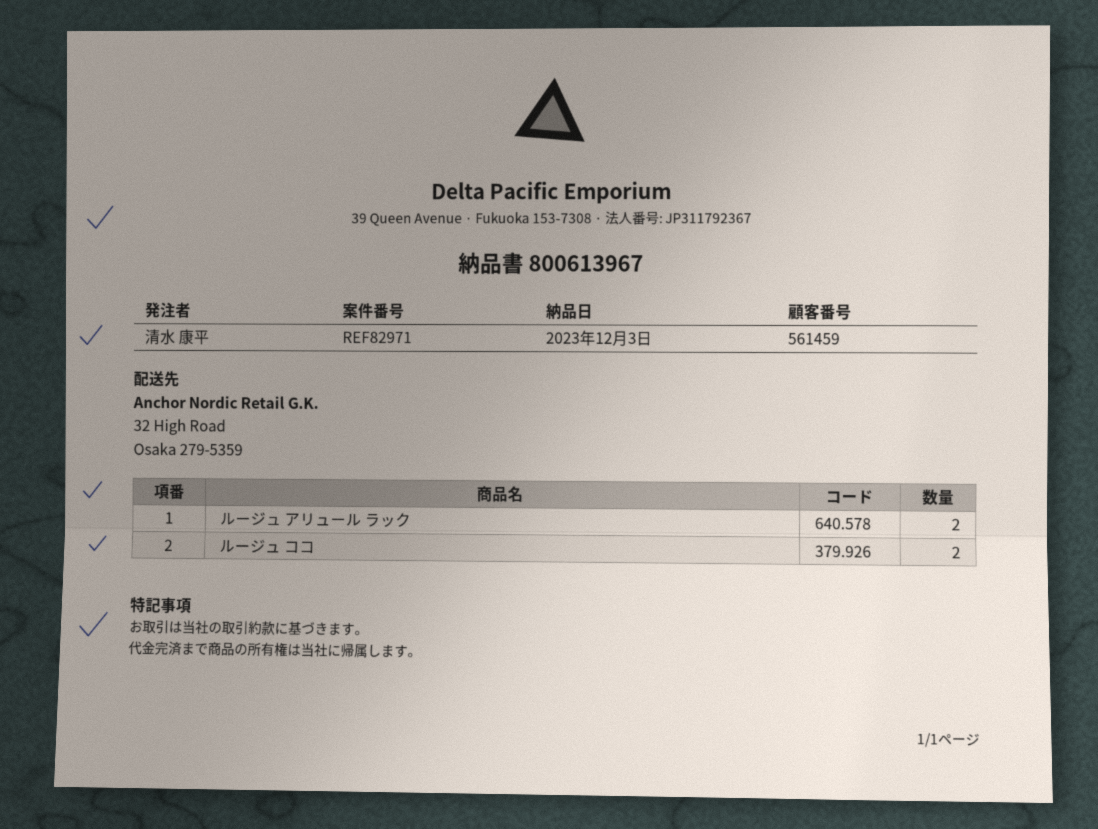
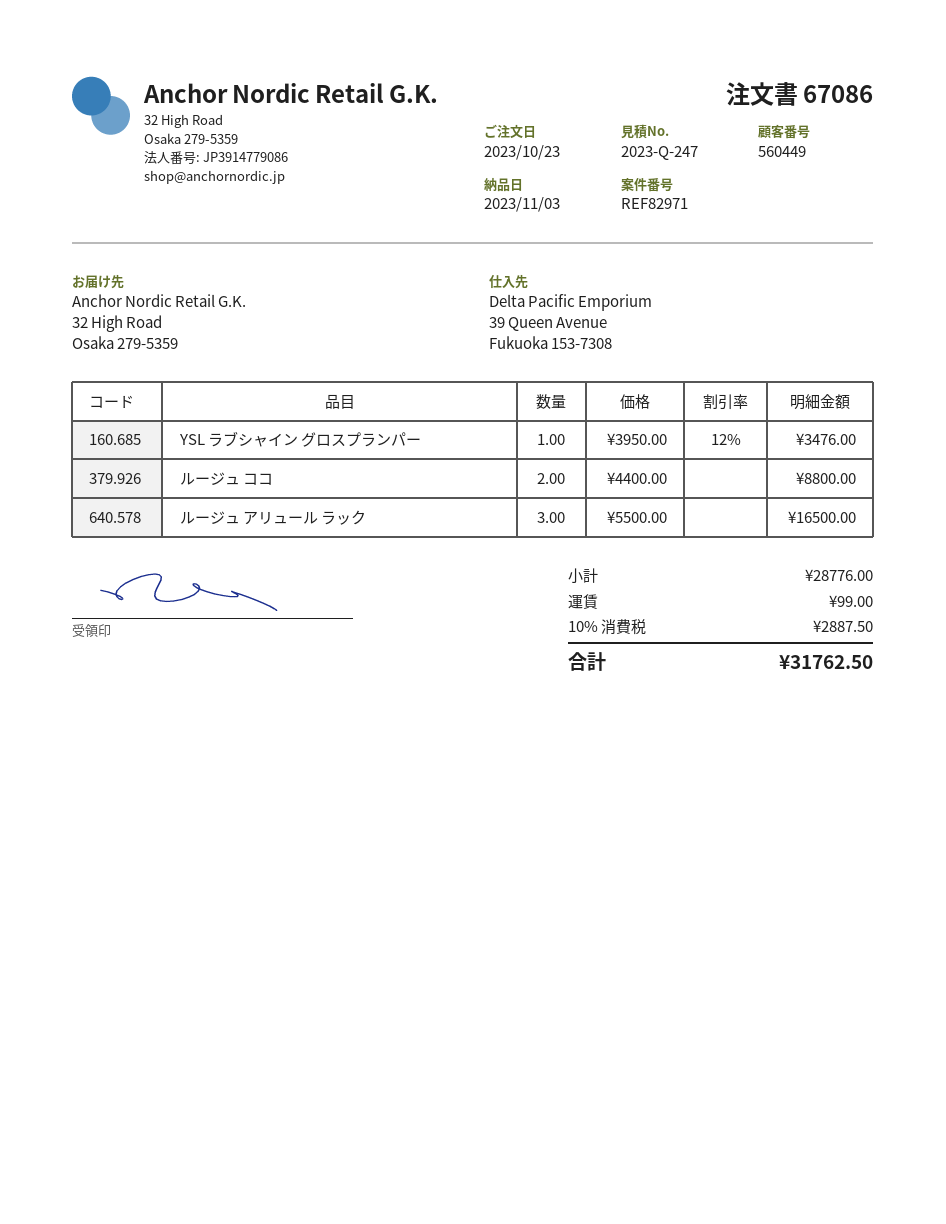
delivery date: 2023-12-03 -> 2023-11-03
customer number: 561459 -> 560449
ルージュ アリュール ラック: 2 -> 3
YSL ラブシャイン グロスプランパー: none -> 1

